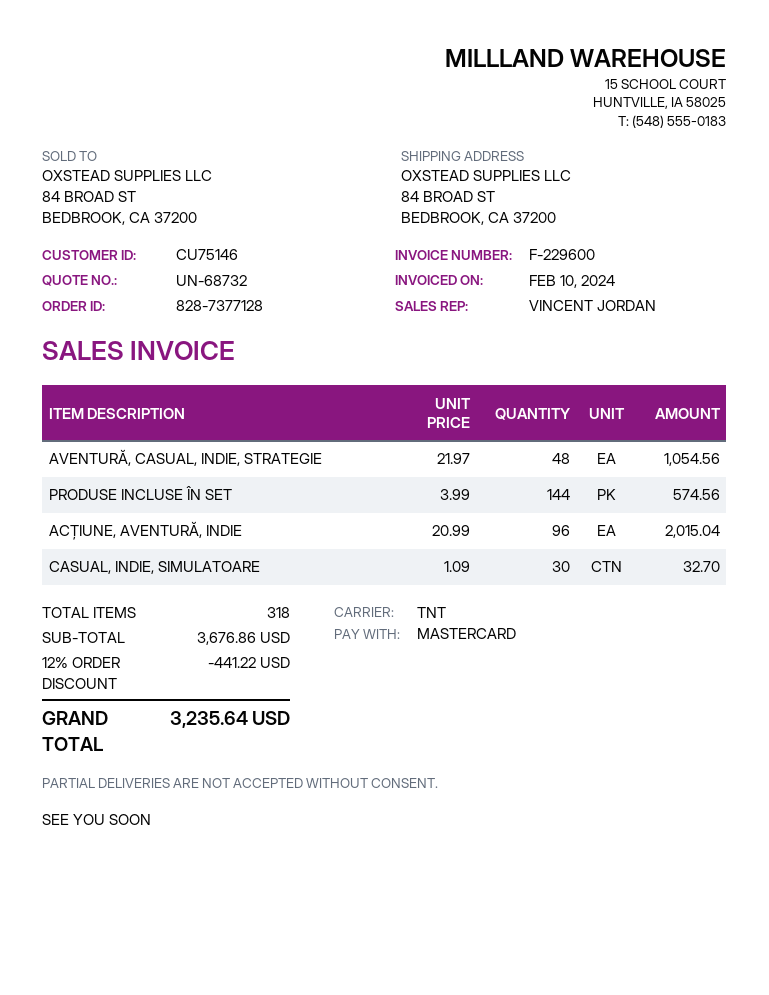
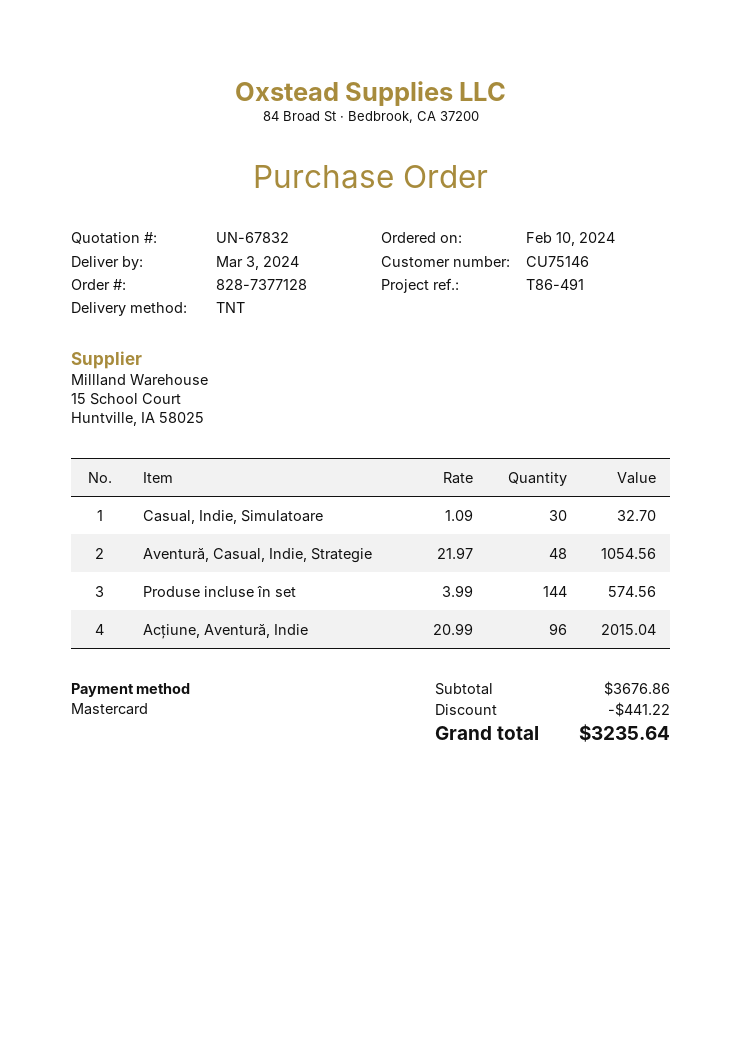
quote number: UN-68732 -> UN-67832

